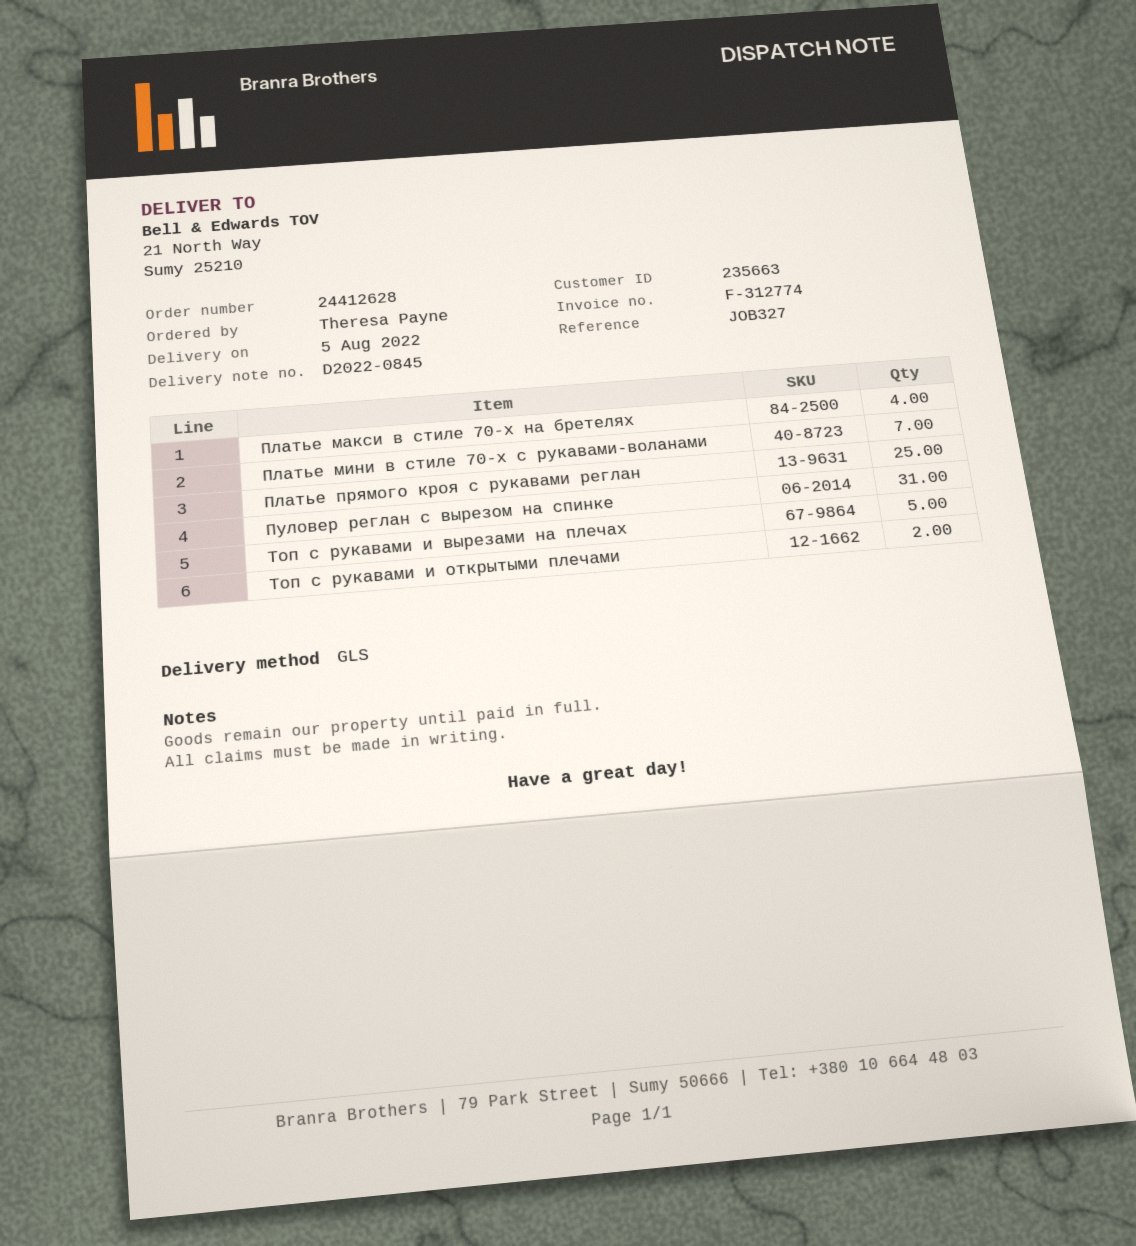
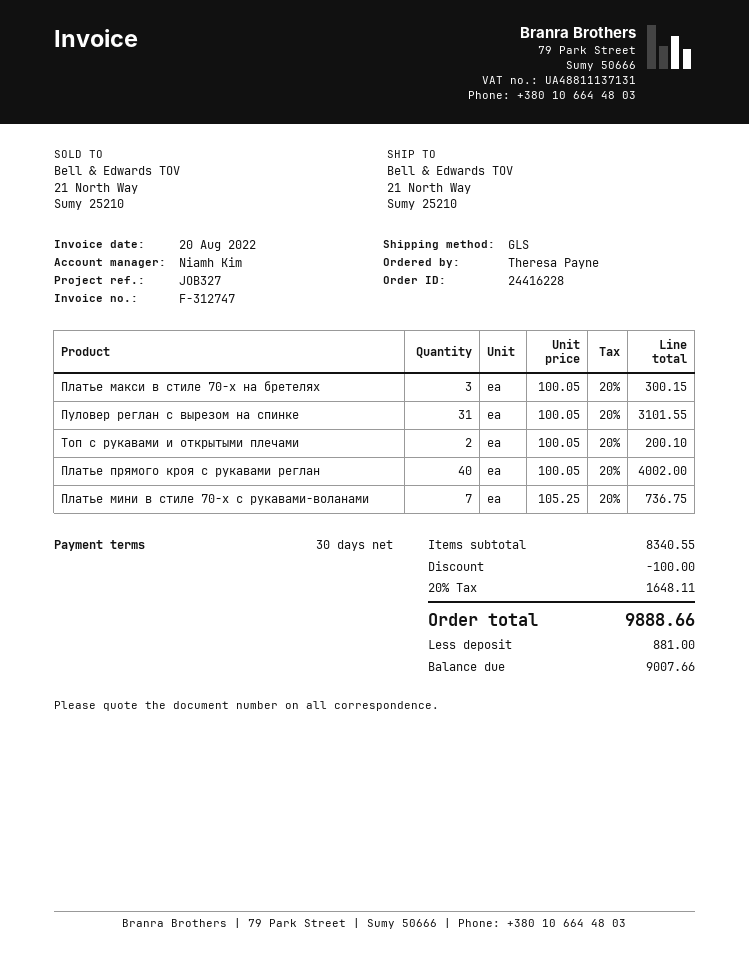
order number: 24412628 -> 24416228
invoice number: F-312774 -> F-312747
Платье макси в стиле 70-х на бретелях: 4 -> 3
Платье прямого кроя с рукавами реглан: 25 -> 40
Топ с рукавами и вырезами на плечах: 5 -> none

